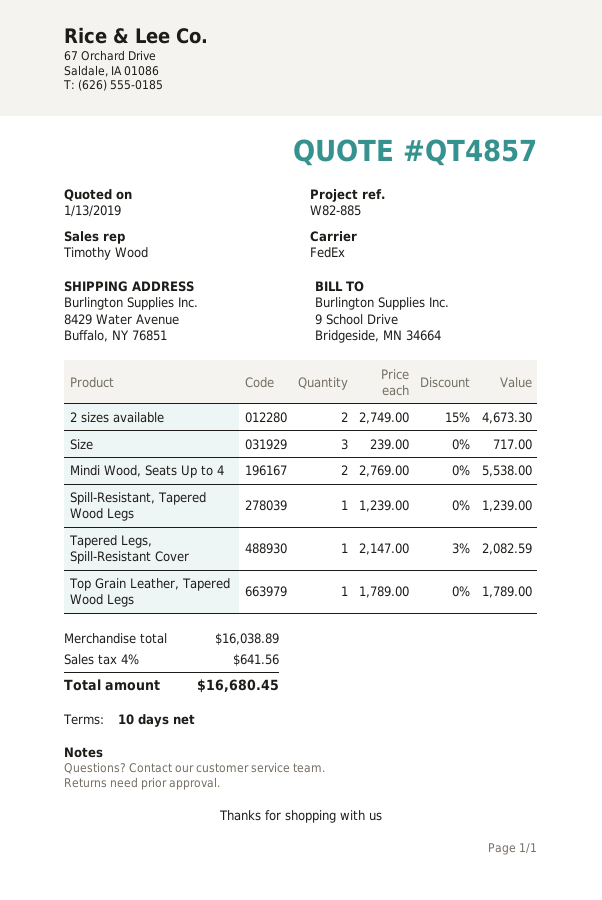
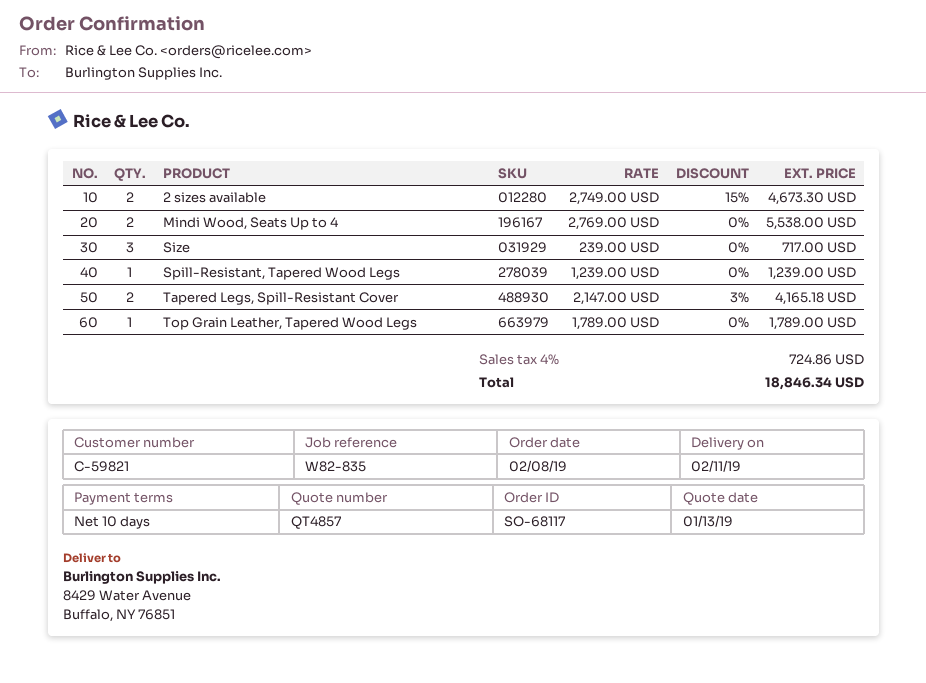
reference: W82-885 -> W82-835
Tapered Legs, Spill-Resistant Cover: 1 x 2147.00 - 3% = 2082.59 -> 2 x 2147.00 - 3% = 4165.18
tax: 4% = 641.56 -> 4% = 724.86
total: 16680.45 -> 18846.34

